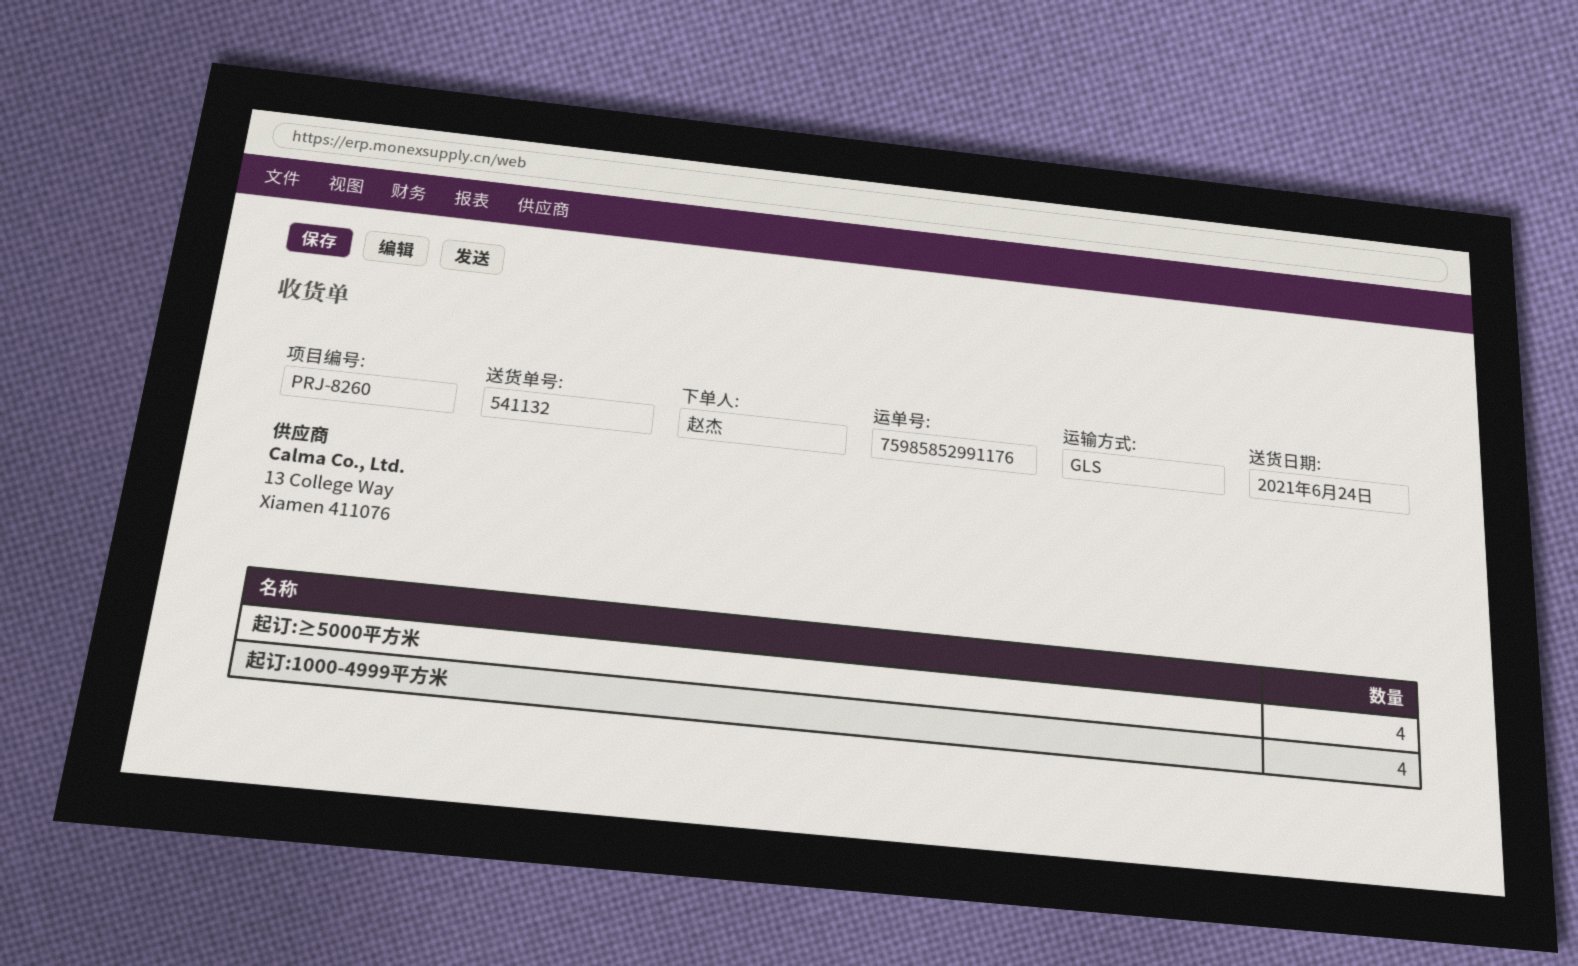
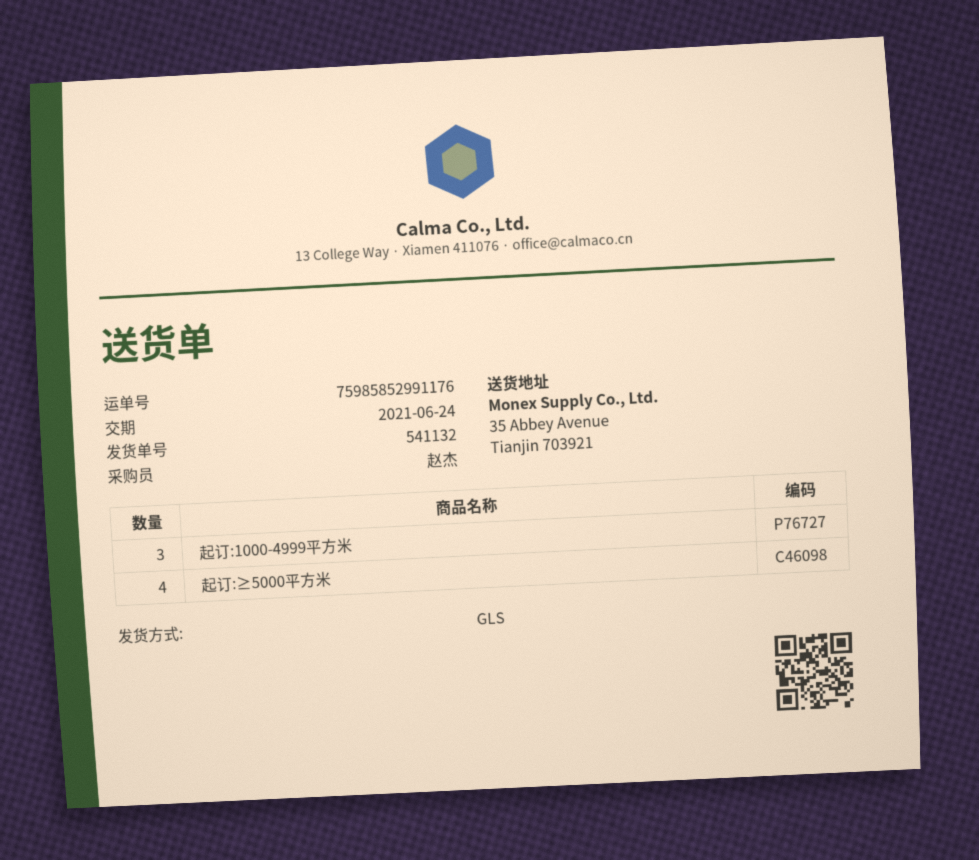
起订:1000-4999平方米: 4 -> 3

